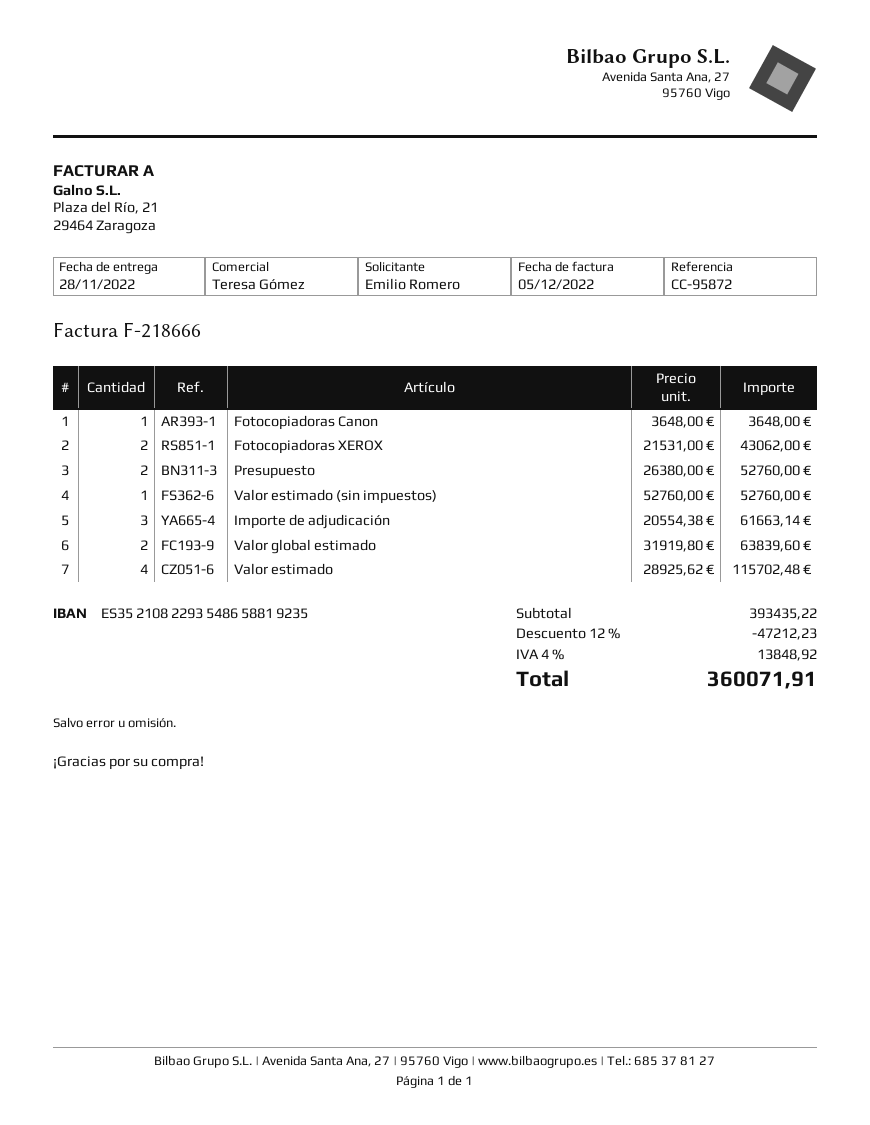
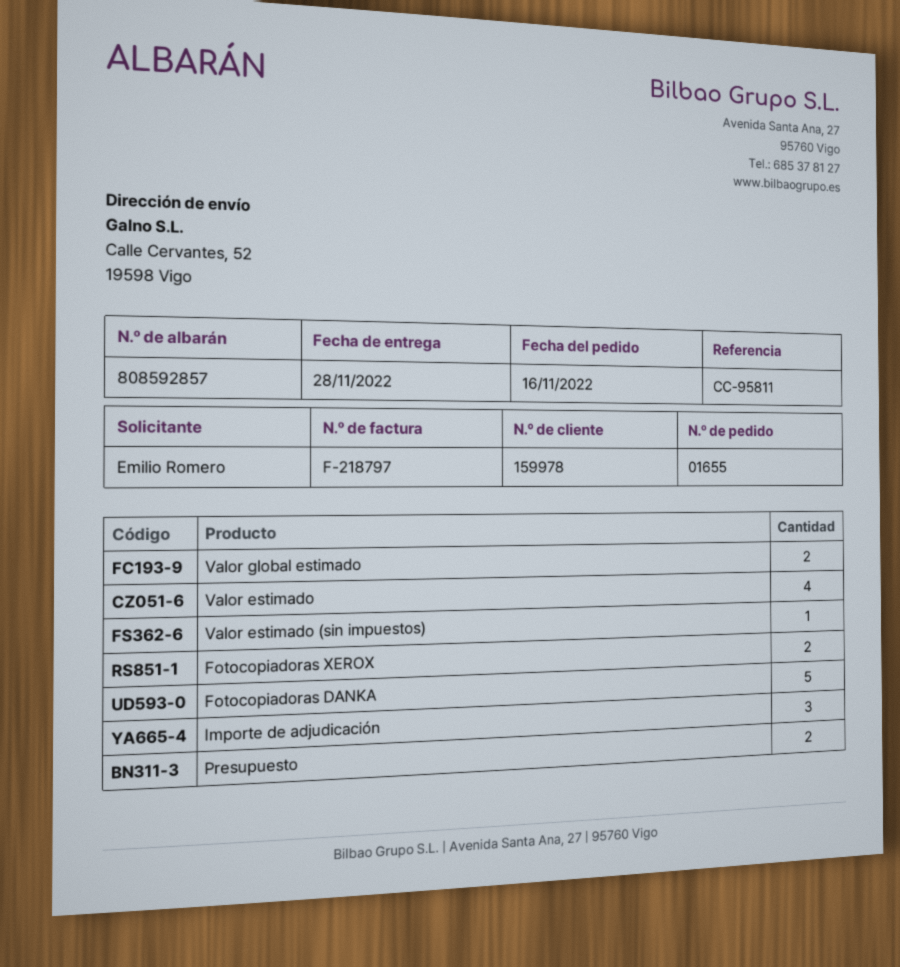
invoice number: F-218666 -> F-218797
reference: CC-95872 -> CC-95811
Fotocopiadoras Canon: 1 -> none
Fotocopiadoras DANKA: none -> 5

